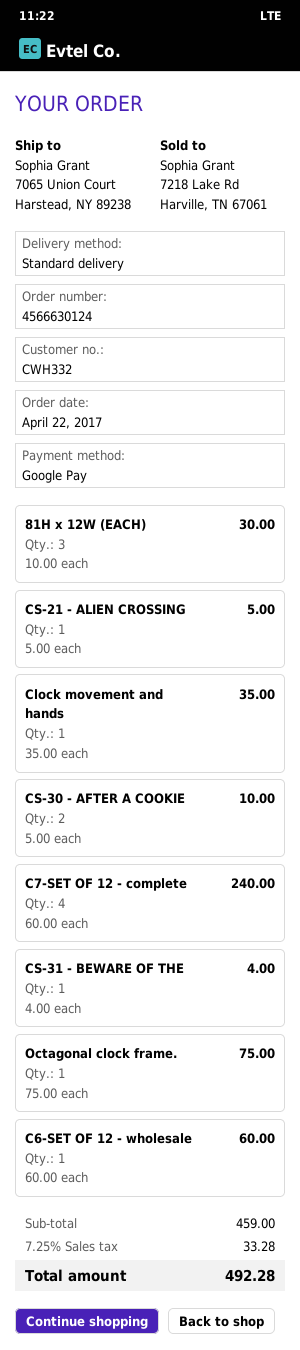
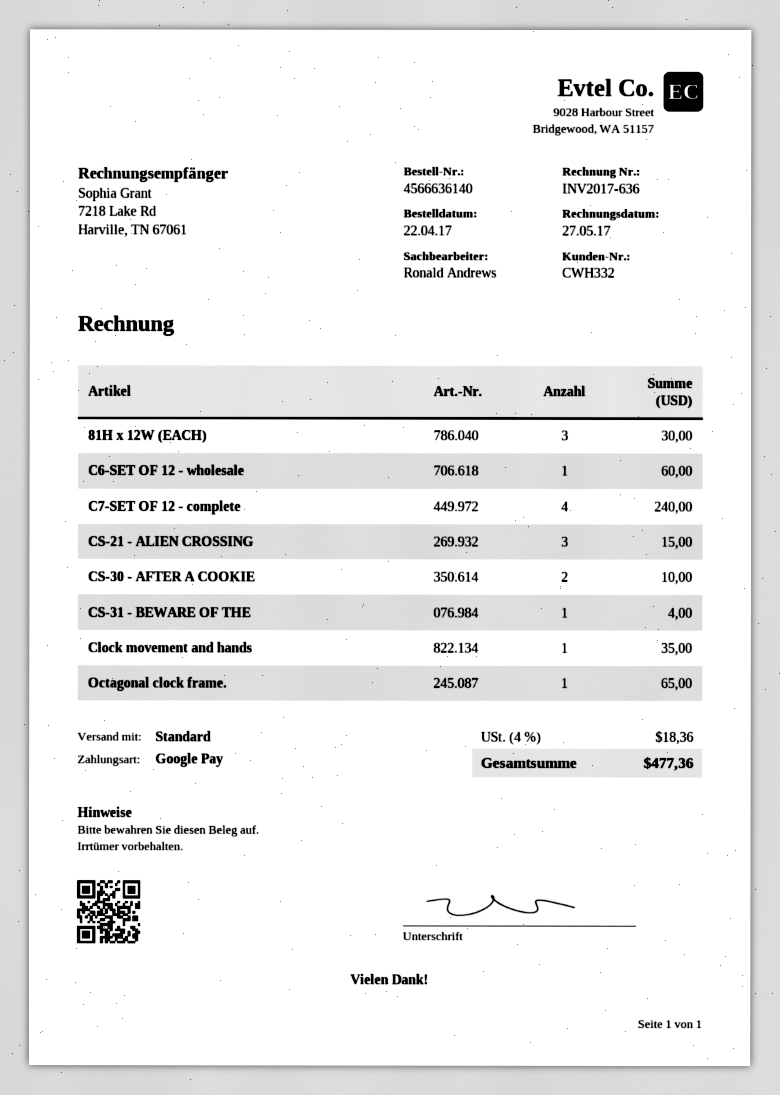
order number: 4566630124 -> 4566636140
CS-21 - ALIEN CROSSING: 1 for 5.00 -> 3 for 15.00
Octagonal clock frame.: 1 for 75.00 -> 1 for 65.00
tax: 7.25% = 33.28 -> 4% = 18.36
total: 492.28 -> 477.36

